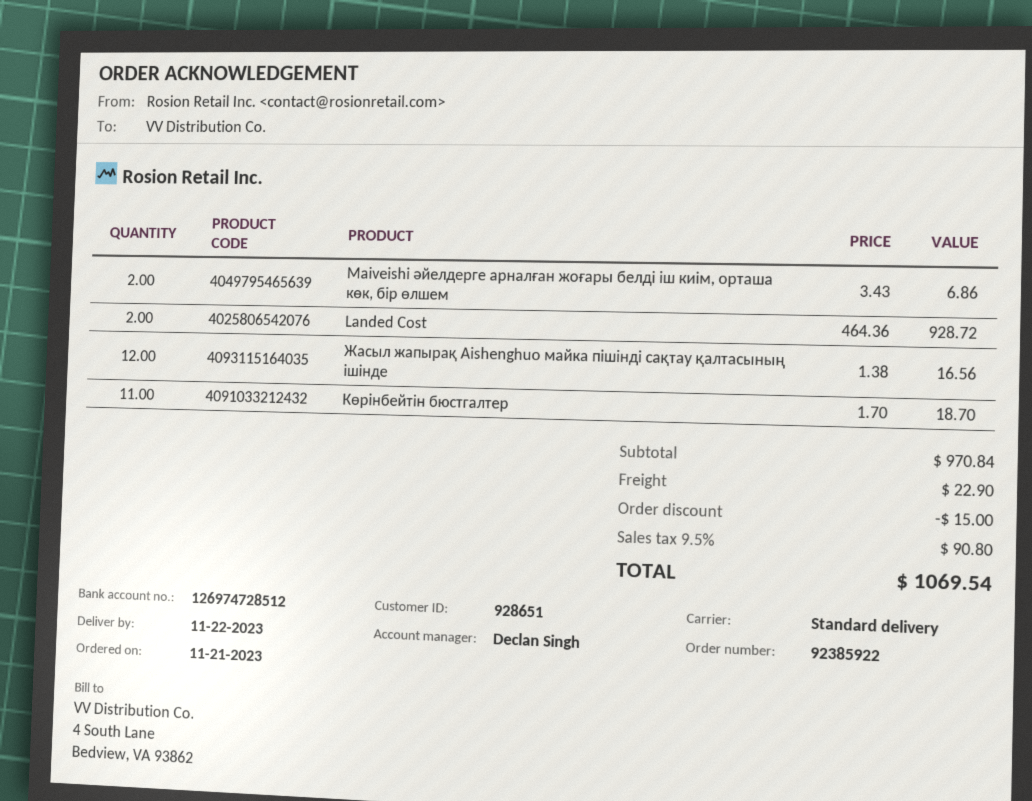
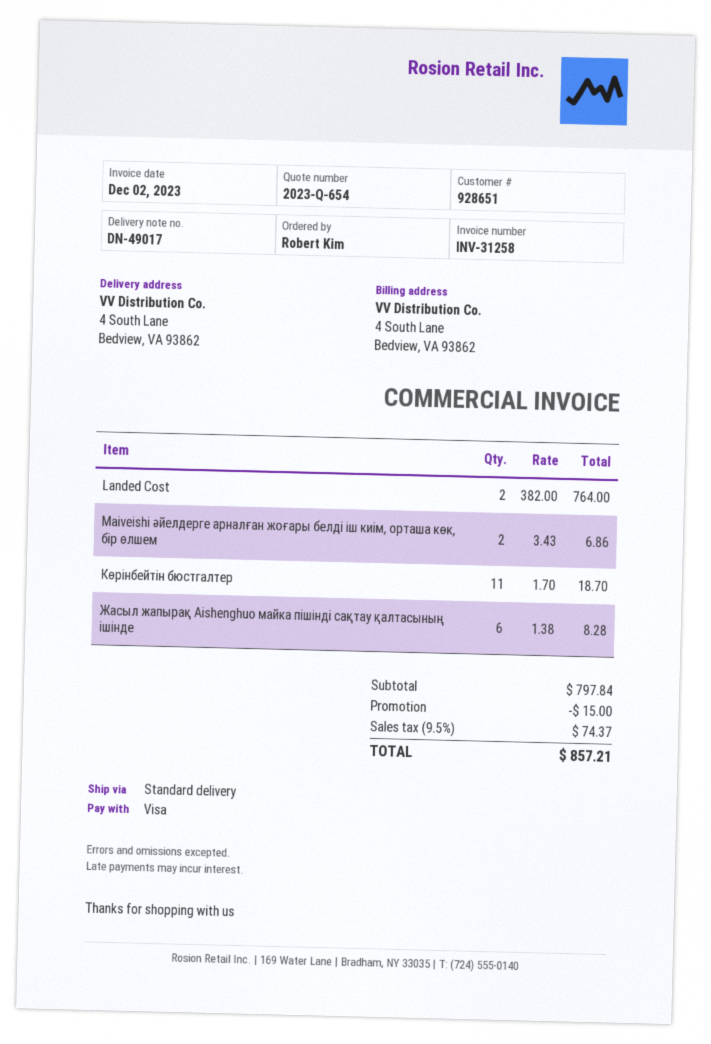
Landed Cost: 2 x 464.36 = 928.72 -> 2 x 382.00 = 764.00
Жасыл жапырақ Aishenghuo майка пішінді сақтау қалтасының ішінде: 12 x 1.38 = 16.56 -> 6 x 1.38 = 8.28
subtotal: 970.84 -> 797.84
shipping: 22.90 -> none
tax: 9.5% = 90.80 -> 9.5% = 74.37
total: 1069.54 -> 857.21

